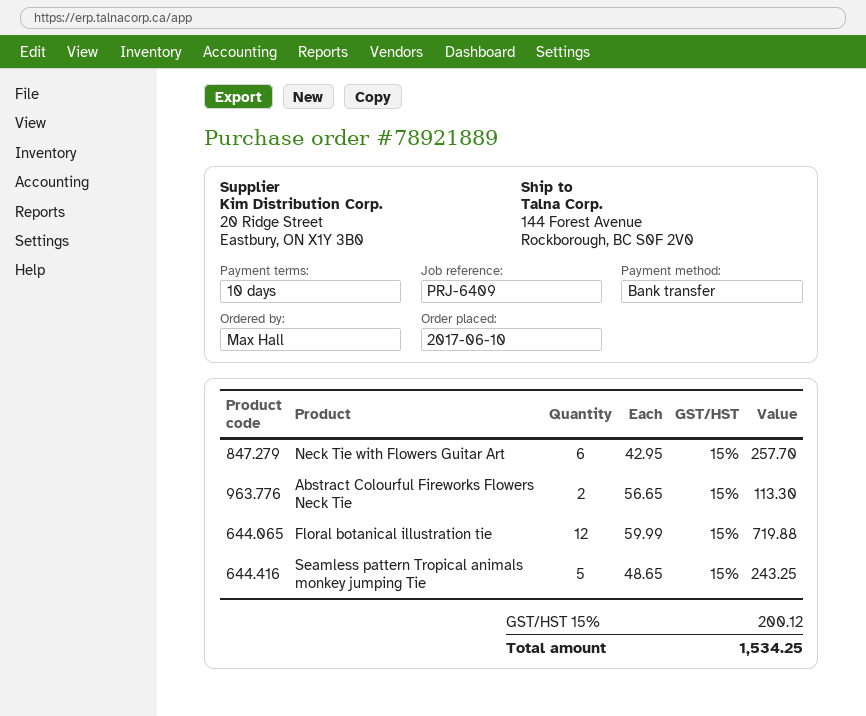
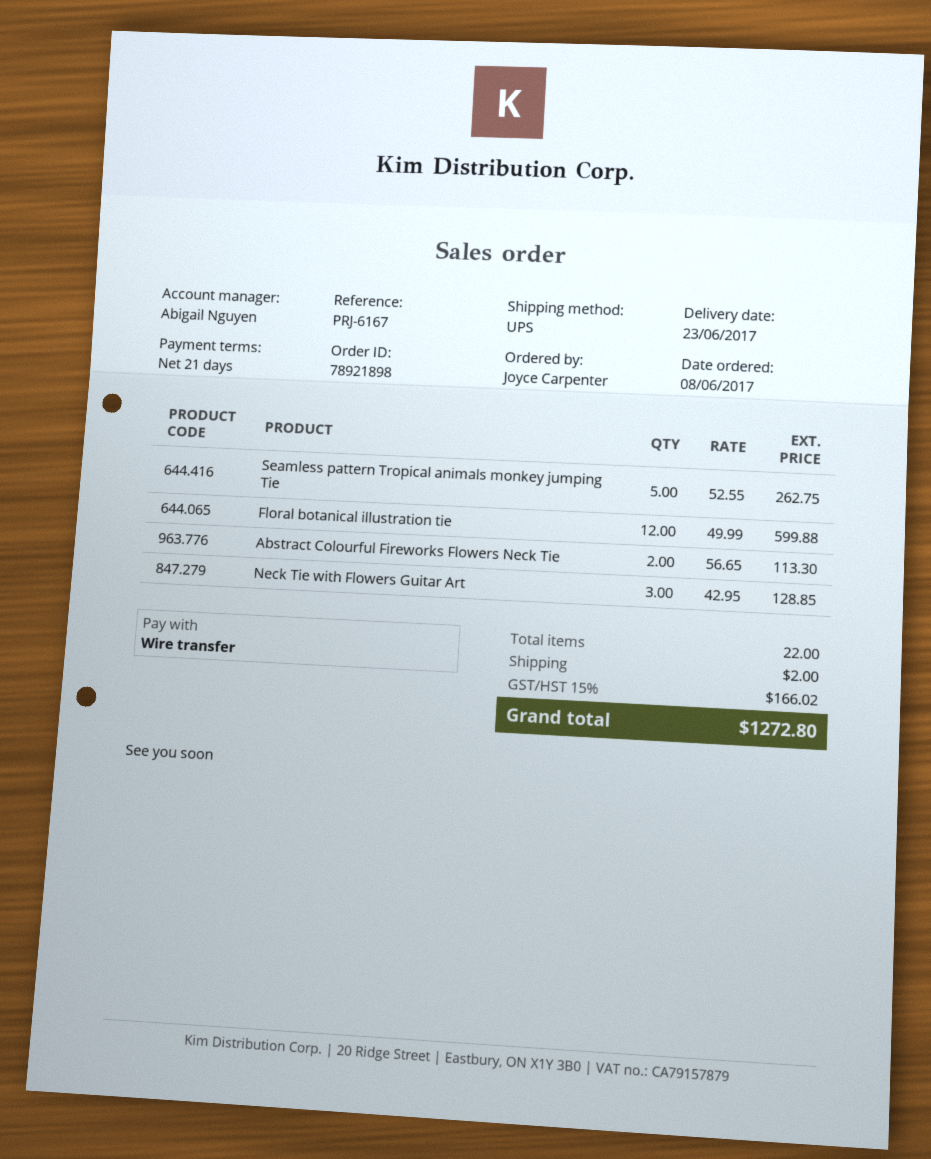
order number: 78921889 -> 78921898
order date: 2017-06-10 -> 2017-06-08
payment terms: 10 days -> 21 days
reference: PRJ-6409 -> PRJ-6167
ordered by: Max Hall -> Joyce Carpenter
Neck Tie with Flowers Guitar Art: 6 x 42.95 = 257.70 -> 3 x 42.95 = 128.85
Floral botanical illustration tie: 12 x 59.99 = 719.88 -> 12 x 49.99 = 599.88
Seamless pattern Tropical animals monkey jumping Tie: 5 x 48.65 = 243.25 -> 5 x 52.55 = 262.75
shipping: none -> 2.00
tax: 15% = 200.12 -> 15% = 166.02
total: 1534.25 -> 1272.80

